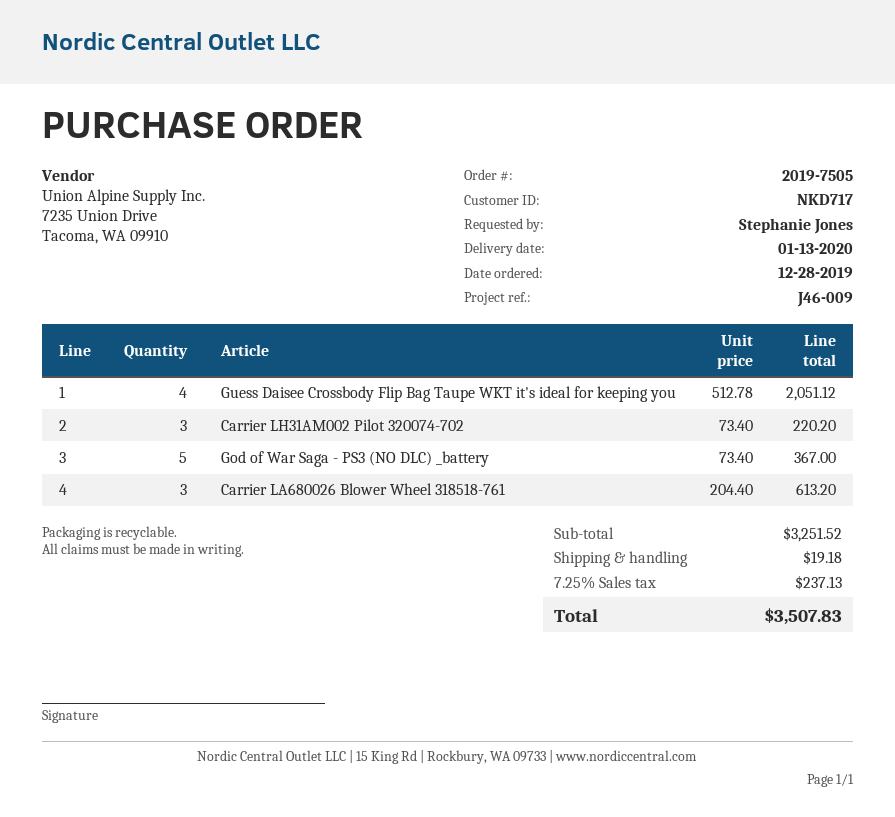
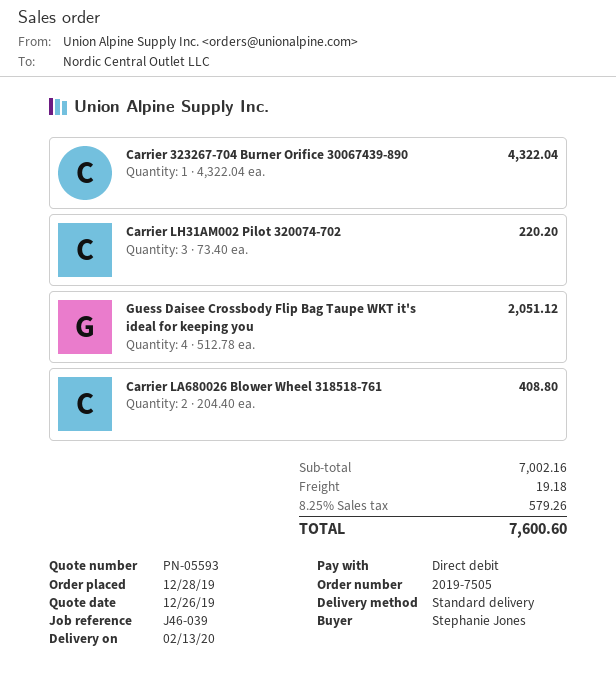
delivery date: 2020-01-13 -> 2020-02-13
reference: J46-009 -> J46-039
God of War Saga - PS3 (NO DLC) _battery: 5 x 73.40 = 367.00 -> none
Carrier LA680026 Blower Wheel 318518-761: 3 x 204.40 = 613.20 -> 2 x 204.40 = 408.80
Carrier 323267-704 Burner Orifice 30067439-890: none -> 1 x 4322.04 = 4322.04
subtotal: 3251.52 -> 7002.16
tax: 7.25% = 237.13 -> 8.25% = 579.26
total: 3507.83 -> 7600.60

